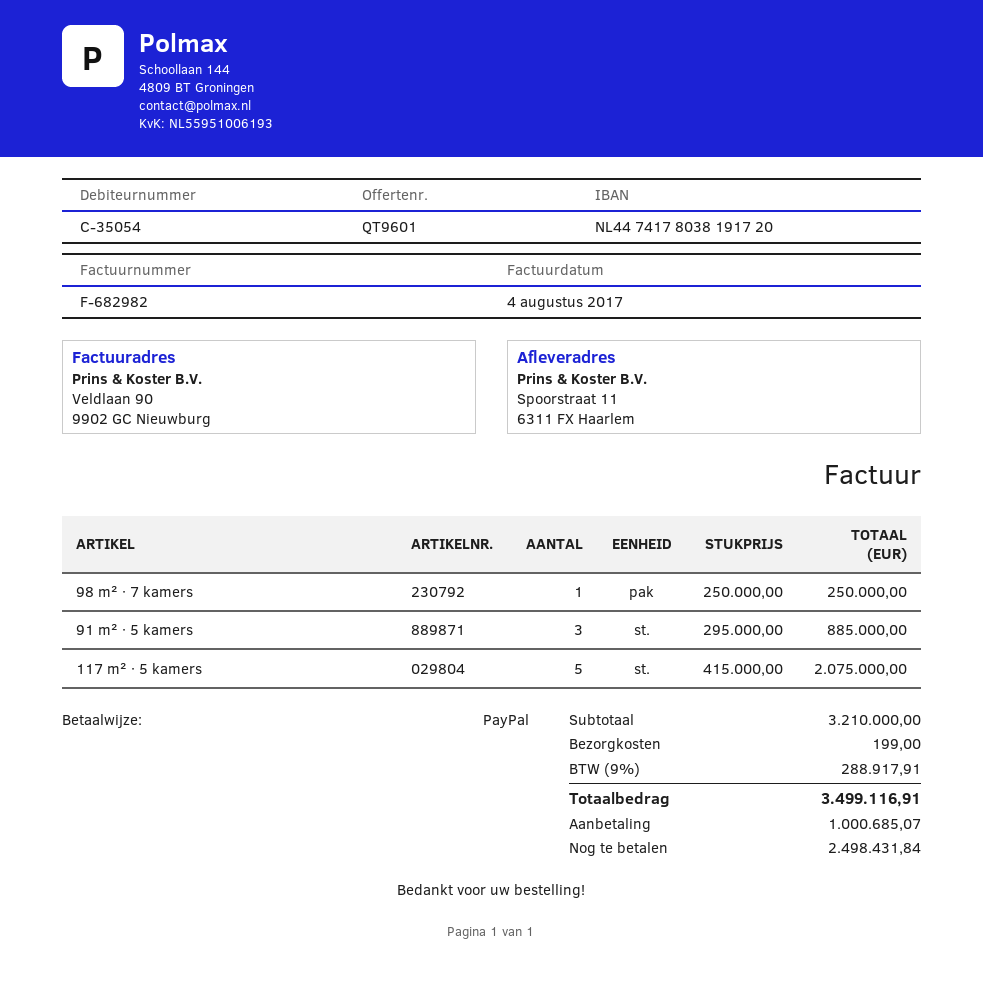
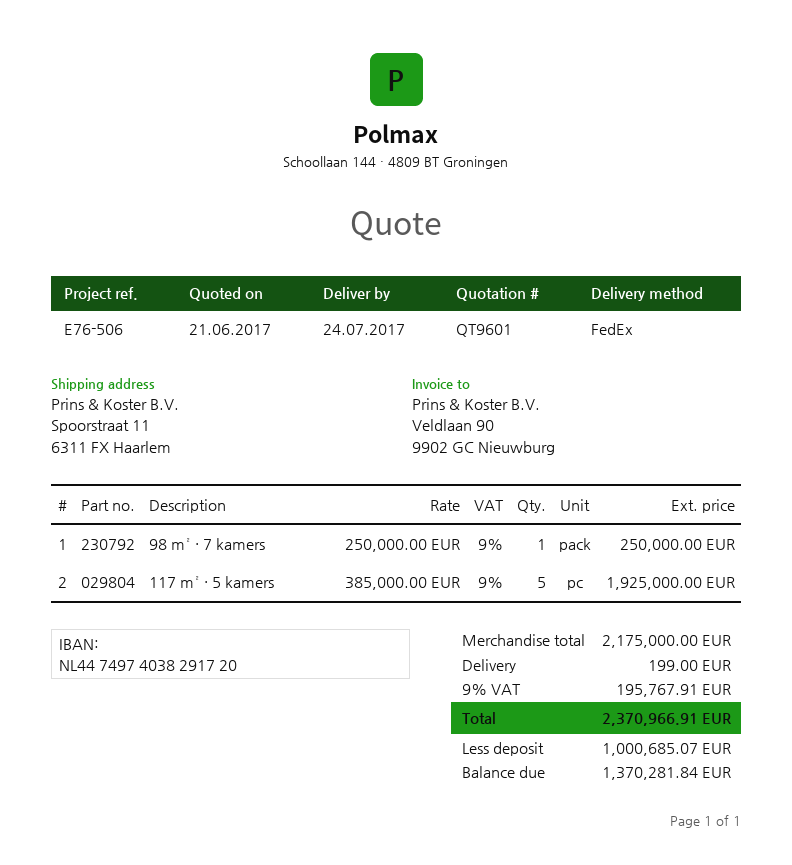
bank account: NL4474178038191720 -> NL4474974038291720
91 m² · 5 kamers: 3 x 295000.00 = 885000.00 -> none
117 m² · 5 kamers: 5 x 415000.00 = 2075000.00 -> 5 x 385000.00 = 1925000.00
subtotal: 3210000.00 -> 2175000.00
tax: 9% = 288917.91 -> 9% = 195767.91
total: 3499116.91 -> 2370966.91
balance: 2498431.84 -> 1370281.84

